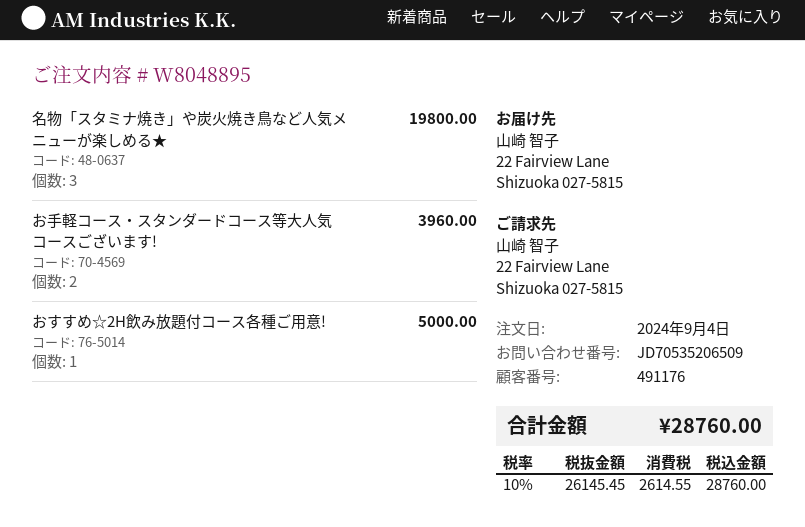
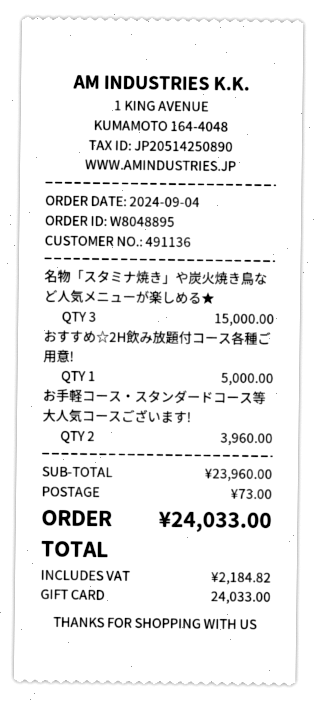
customer number: 491176 -> 491136
名物「スタミナ焼き」や炭火焼き鳥など人気メニューが楽しめる★: 3 for 19800.00 -> 3 for 15000.00
shipping: none -> 73.00
tax: 2614.55 -> 2184.82
total: 28760.00 -> 24033.00

